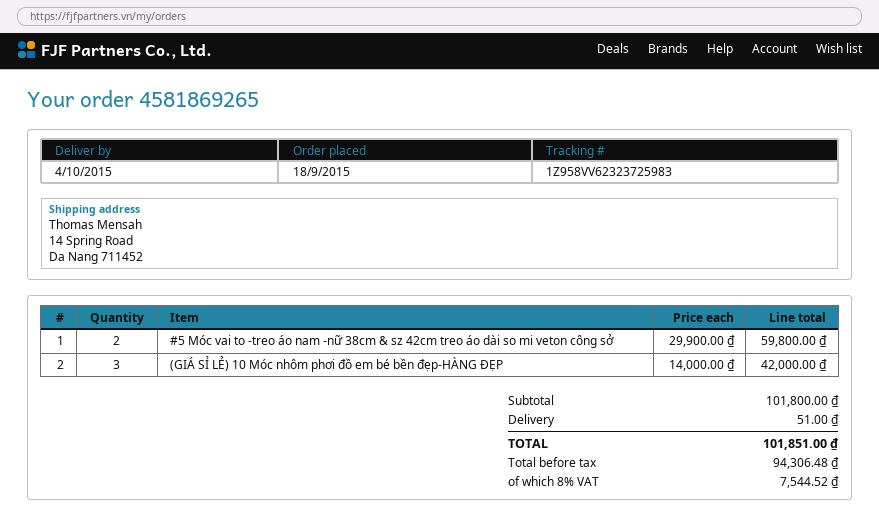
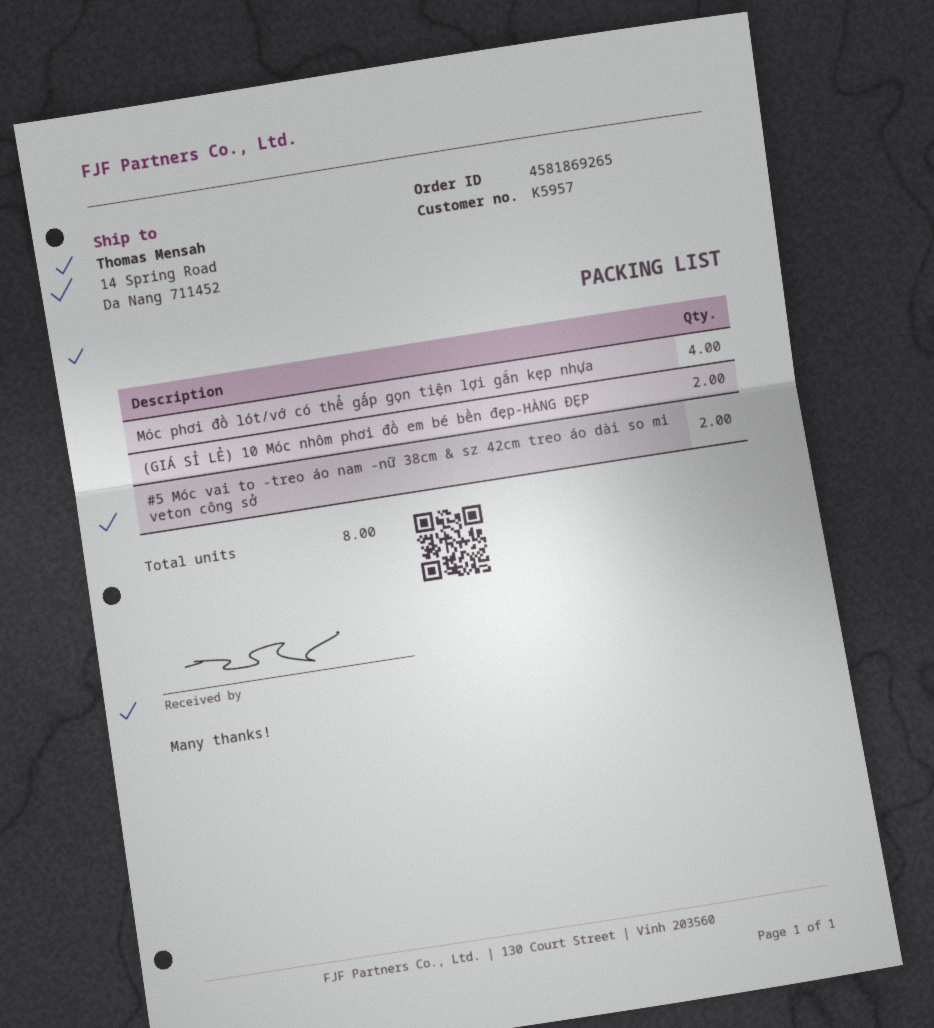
(GIÁ SỈ LẺ) 10 Móc nhôm phơi đồ em bé bền đẹp-HÀNG ĐẸP: 3 -> 2
Móc phơi đồ lót/vớ có thể gấp gọn tiện lợi gắn kẹp nhựa: none -> 4

